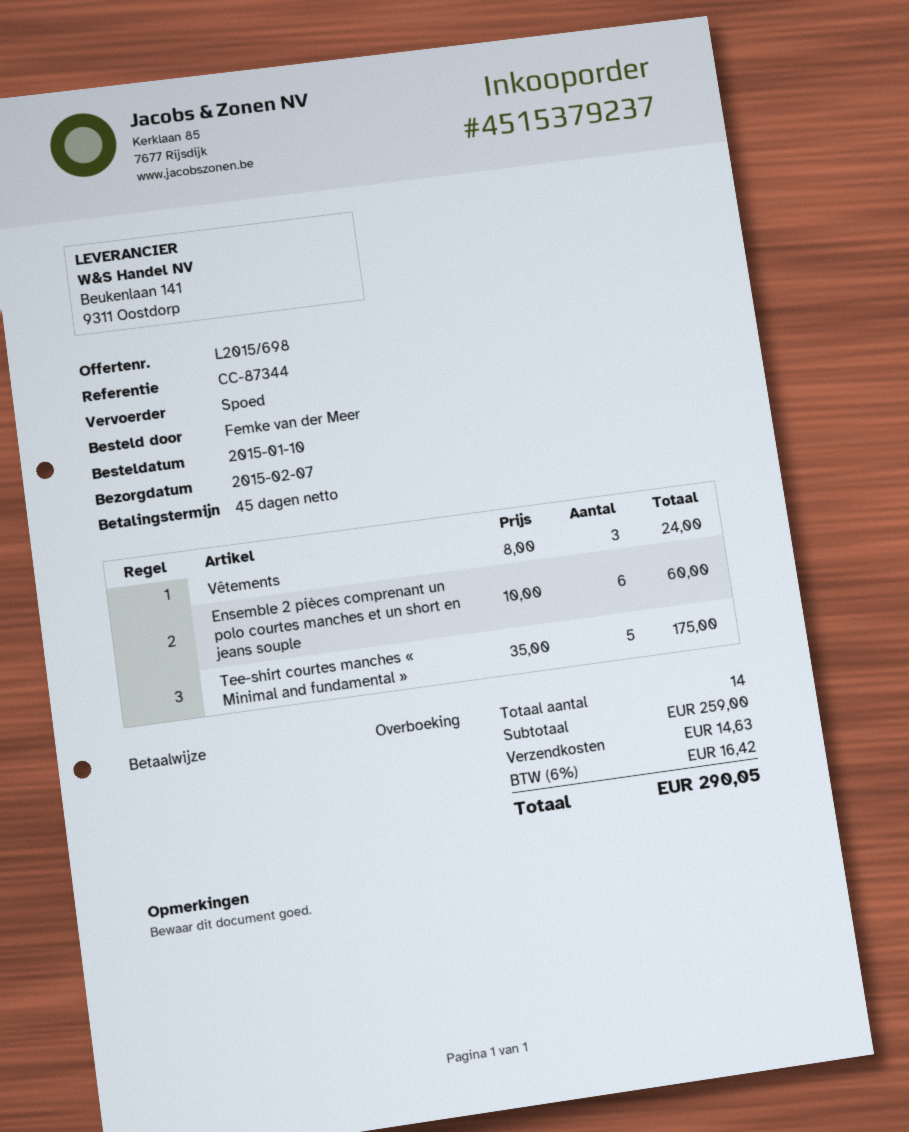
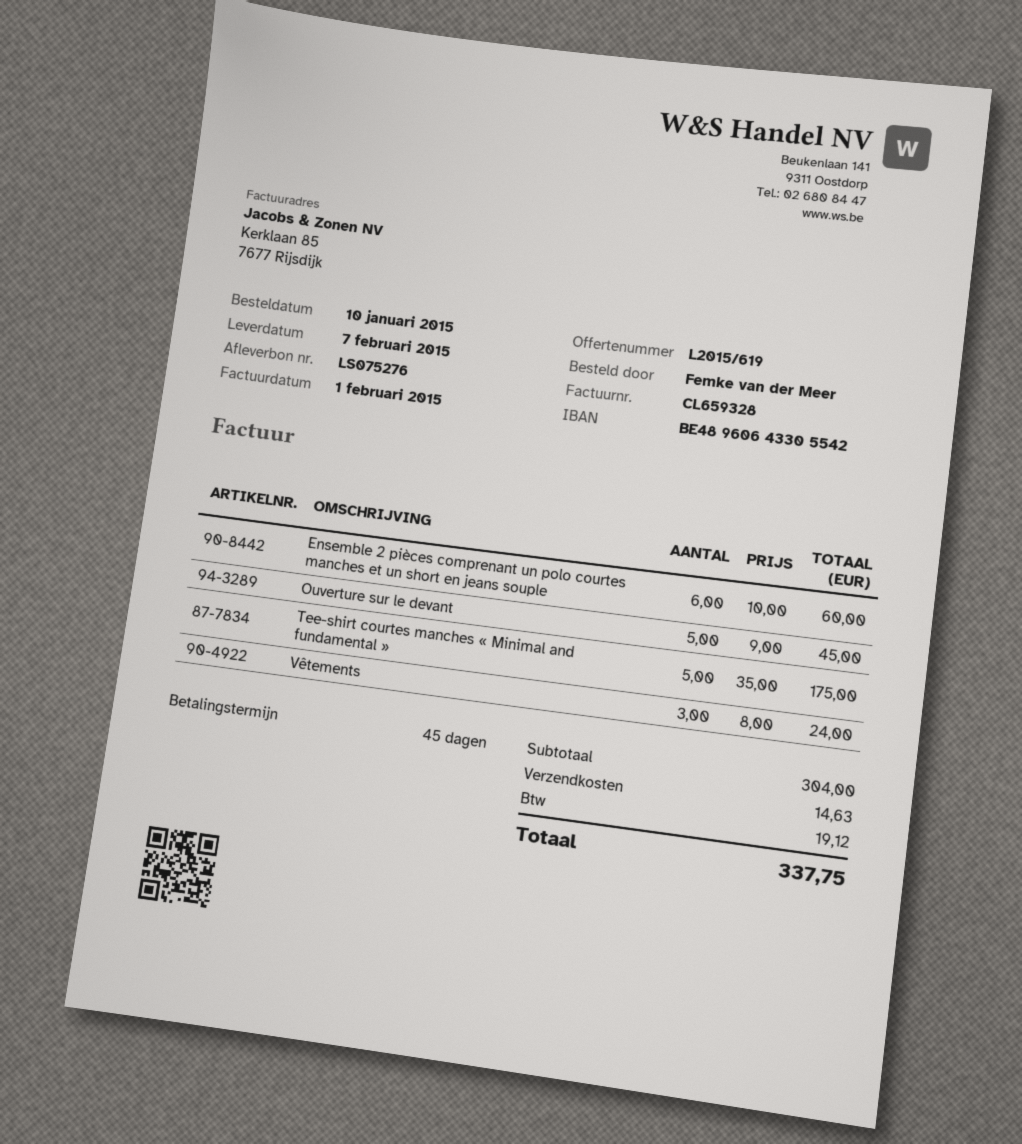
quote number: L2015/698 -> L2015/619
Ouverture sur le devant: none -> 5 x 9.00 = 45.00
subtotal: 259.00 -> 304.00
tax: 16.42 -> 19.12
total: 290.05 -> 337.75

